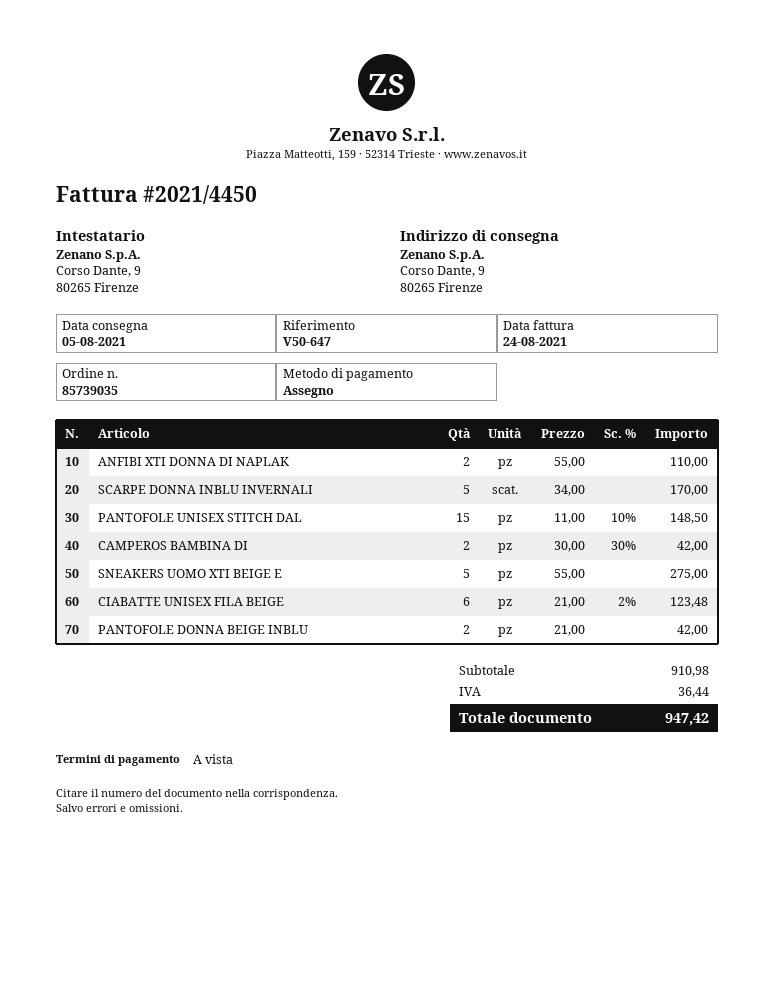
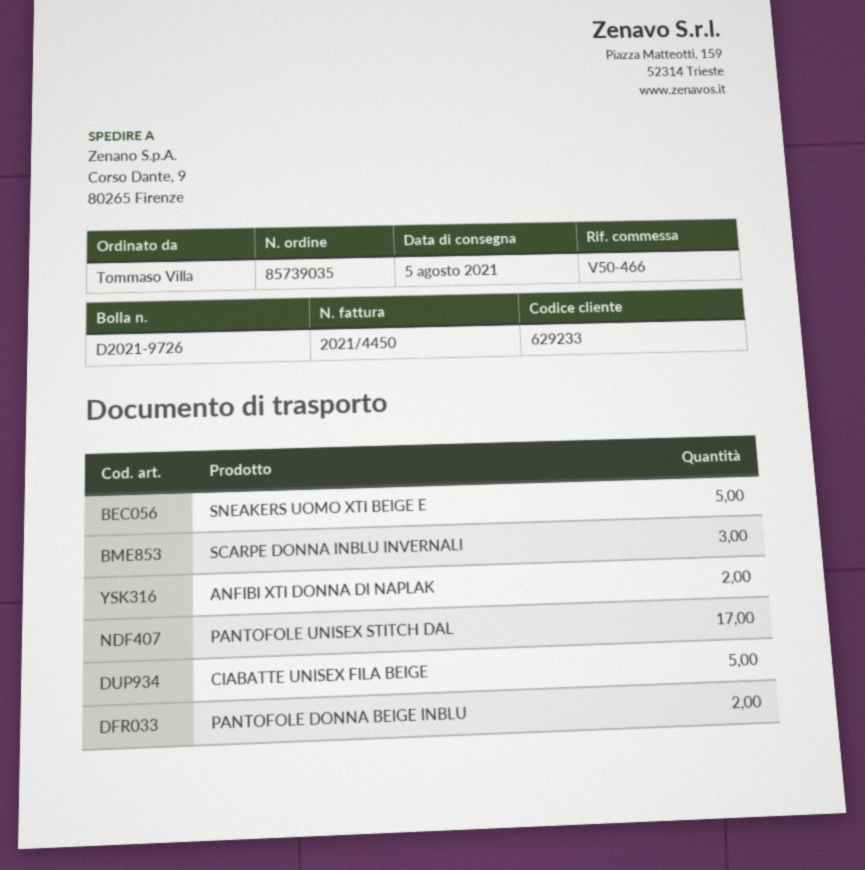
reference: V50-647 -> V50-466
SCARPE DONNA INBLU INVERNALI: 5 -> 3
PANTOFOLE UNISEX STITCH DAL: 15 -> 17
CAMPEROS BAMBINA DI: 2 -> none
CIABATTE UNISEX FILA BEIGE: 6 -> 5

